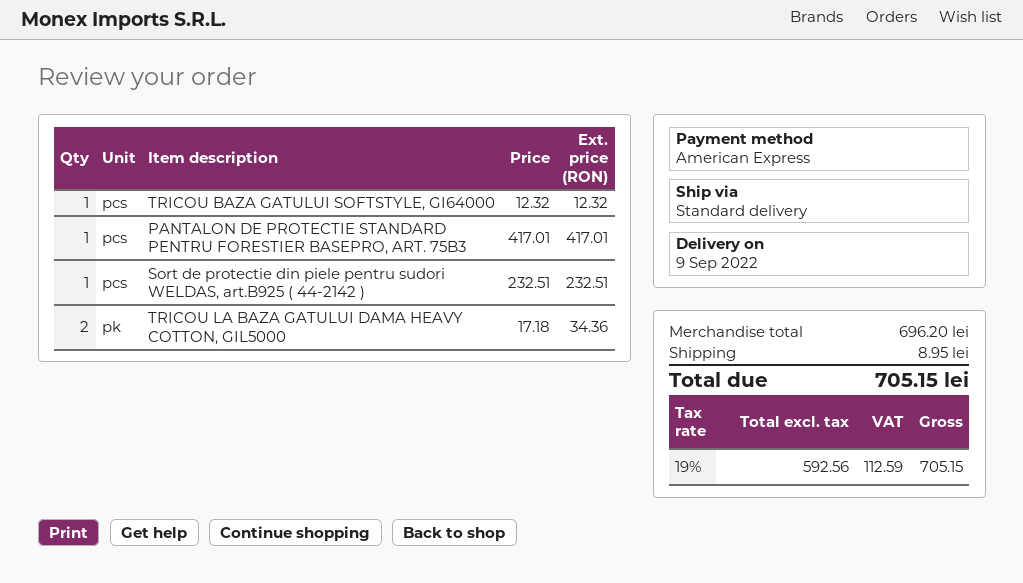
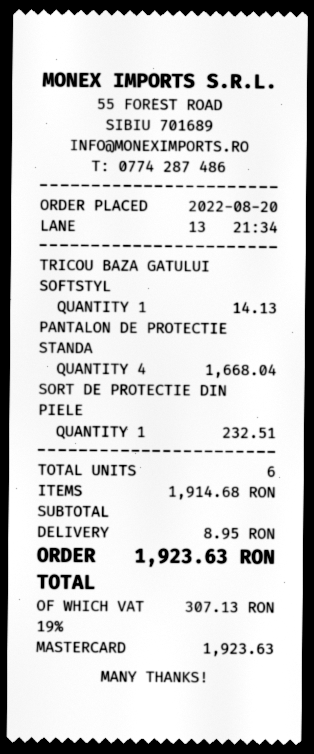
payment method: American Express -> Mastercard
TRICOU BAZA GATULUI SOFTSTYLE, GI64000: 1 for 12.32 -> 1 for 14.13
PANTALON DE PROTECTIE STANDARD PENTRU FORESTIER BASEPRO, ART. 75B3: 1 for 417.01 -> 4 for 1668.04
TRICOU LA BAZA GATULUI DAMA HEAVY COTTON, GIL5000: 2 for 34.36 -> none
subtotal: 696.20 -> 1914.68
tax: 19% = 112.59 -> 19% = 307.13
total: 705.15 -> 1923.63

